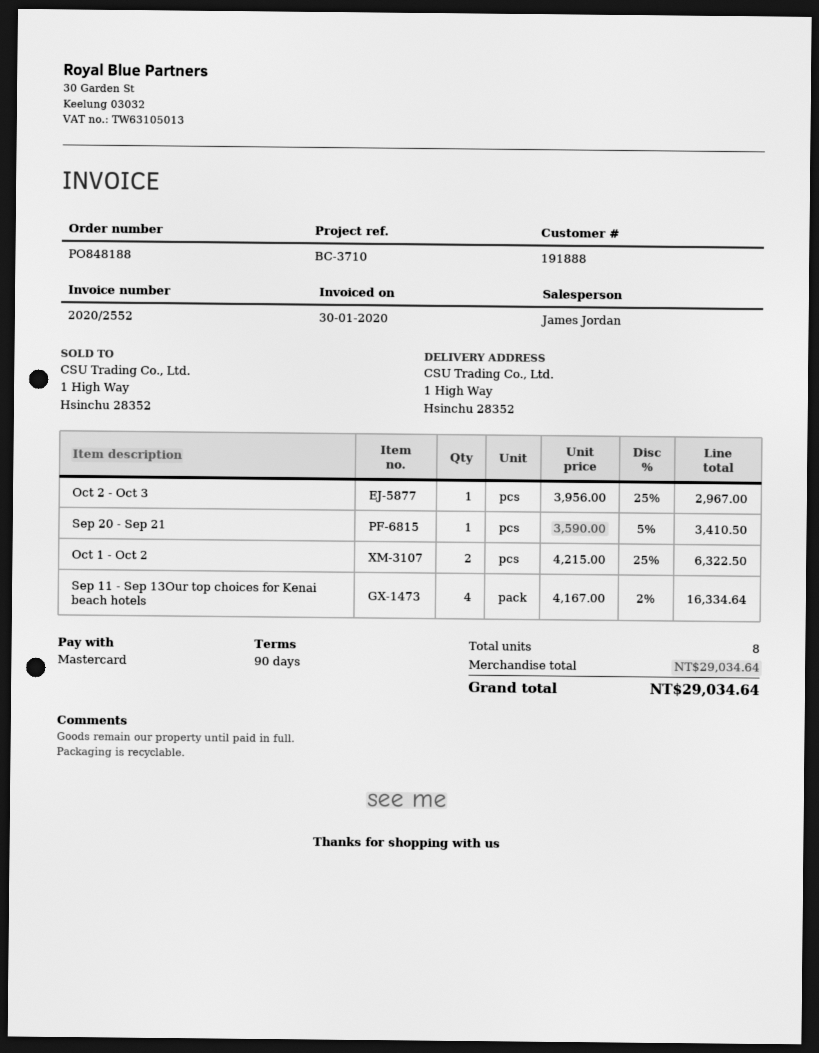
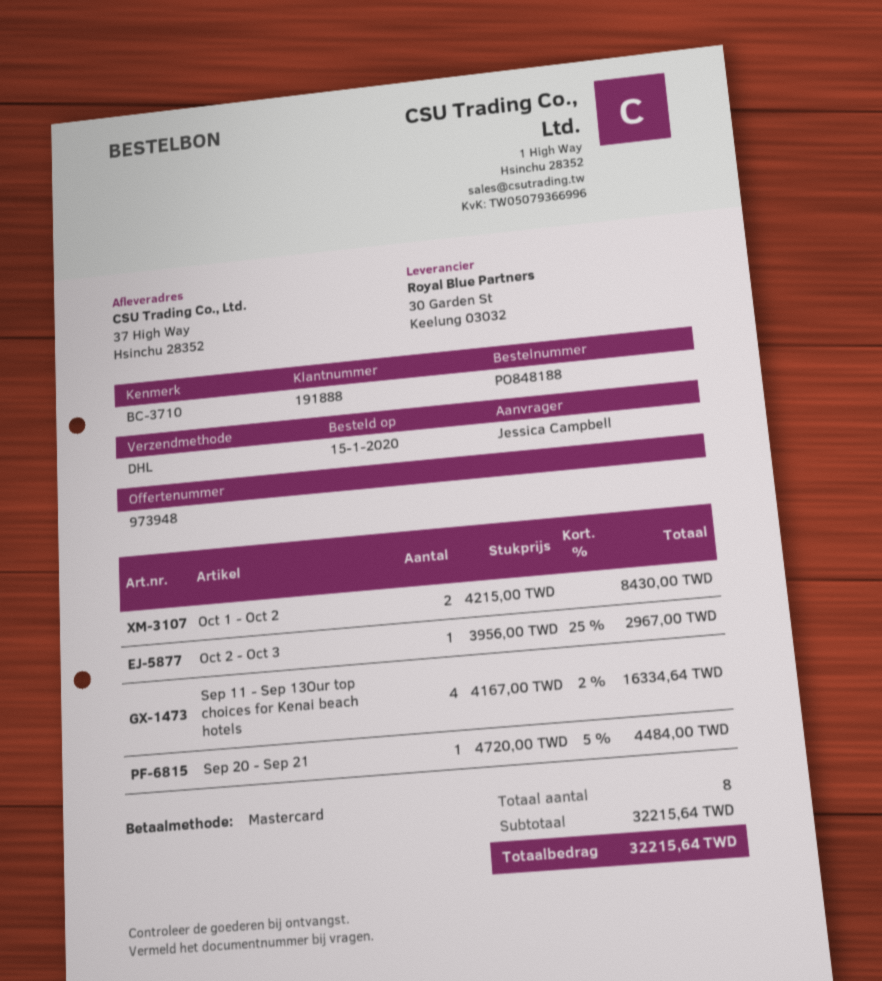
ship to: 1 High Way, Hsinchu 28352 -> 37 High Way, Hsinchu 28352
Sep 20 - Sep 21: 1 x 3590.00 - 5% = 3410.50 -> 1 x 4720.00 - 5% = 4484.00
Oct 1 - Oct 2: 2 x 4215.00 - 25% = 6322.50 -> 2 x 4215.00 = 8430.00
subtotal: 29034.64 -> 32215.64
total: 29034.64 -> 32215.64

